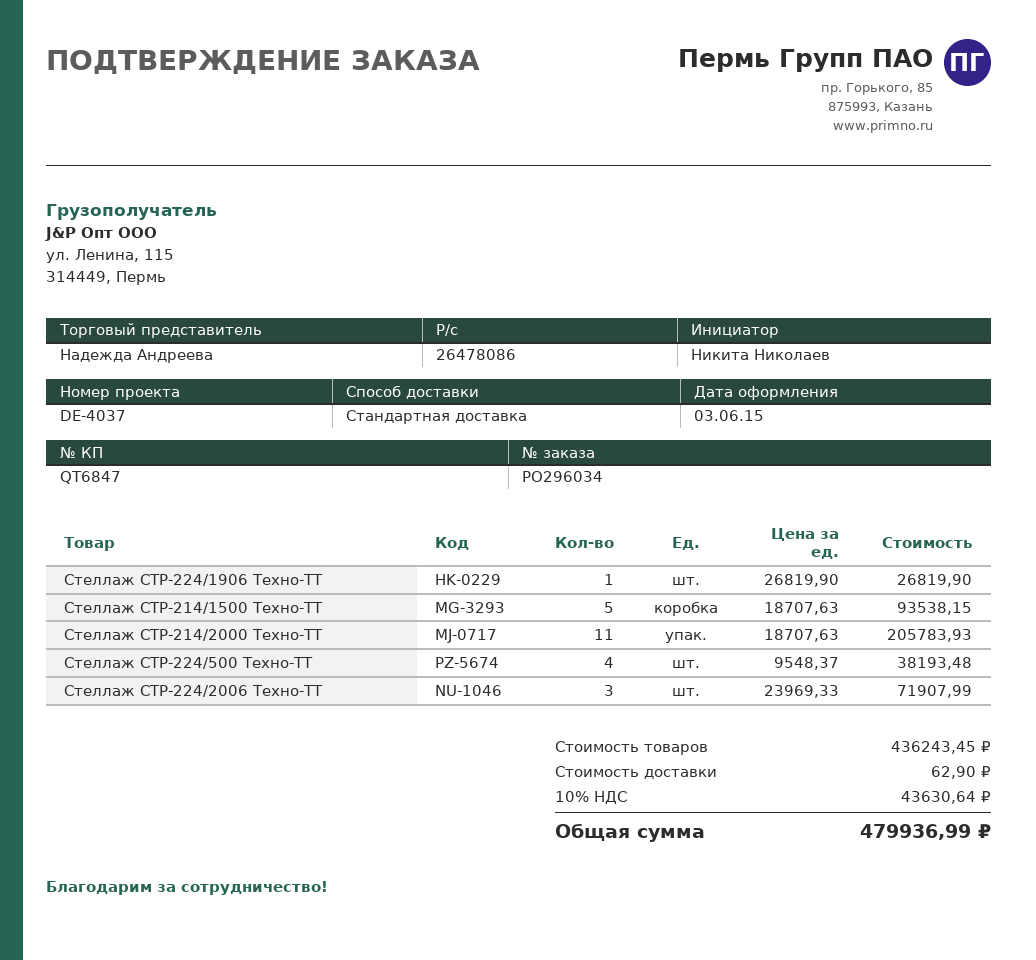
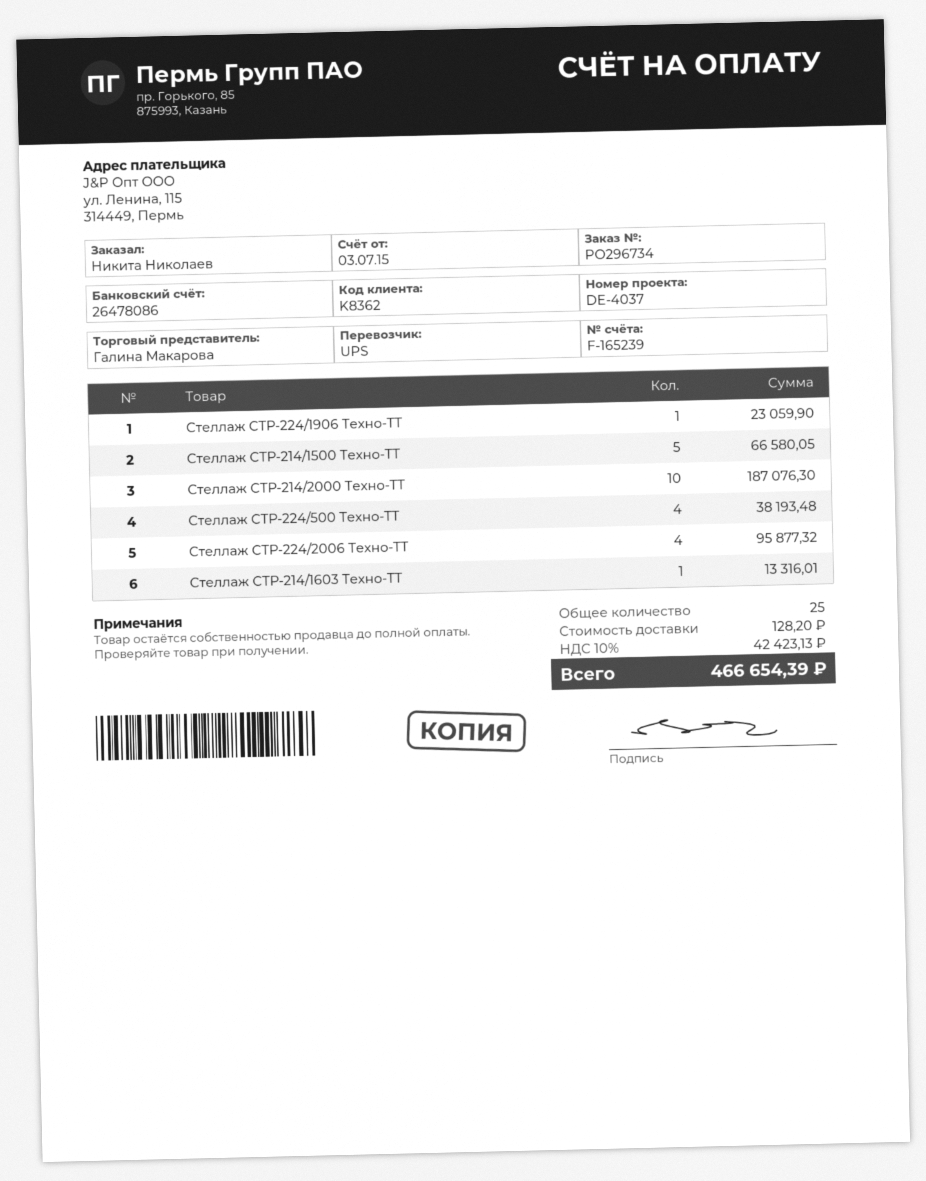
order number: PO296034 -> PO296734
sales rep: Надежда Андреева -> Галина Макарова
shipping method: standard -> UPS
Стеллаж СТР-224/1906 Техно-ТТ: 1 for 26819.90 -> 1 for 23059.90
Стеллаж СТР-214/1500 Техно-ТТ: 5 for 93538.15 -> 5 for 66580.05
Стеллаж СТР-214/2000 Техно-ТТ: 11 for 205783.93 -> 10 for 187076.30
Стеллаж СТР-224/2006 Техно-ТТ: 3 for 71907.99 -> 4 for 95877.32
Стеллаж СТР-214/1603 Техно-ТТ: none -> 1 for 13316.01
shipping: 62.90 -> 128.20
tax: 10% = 43630.64 -> 10% = 42423.13
total: 479936.99 -> 466654.39

